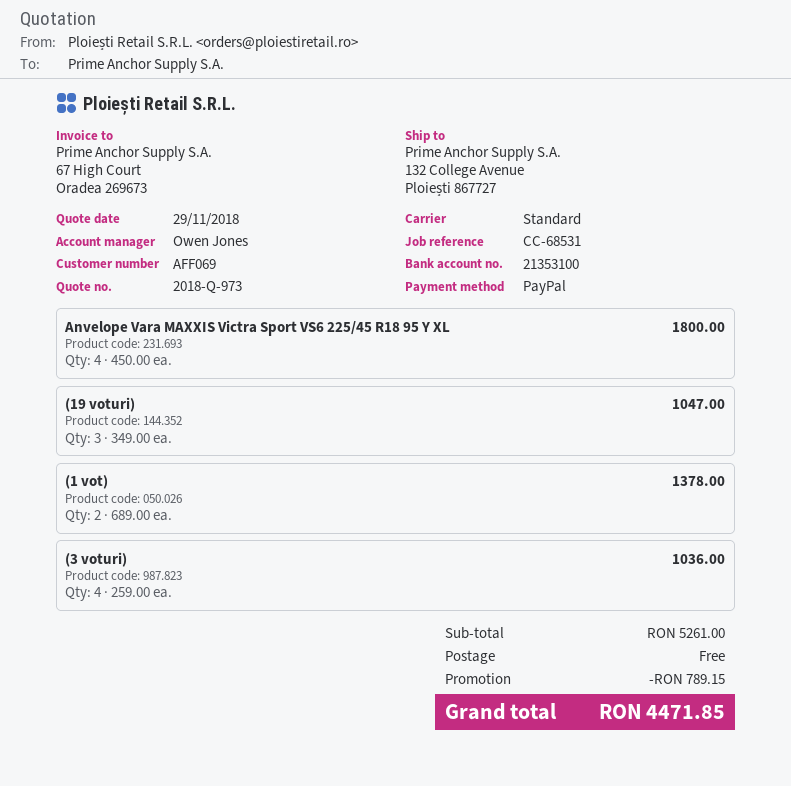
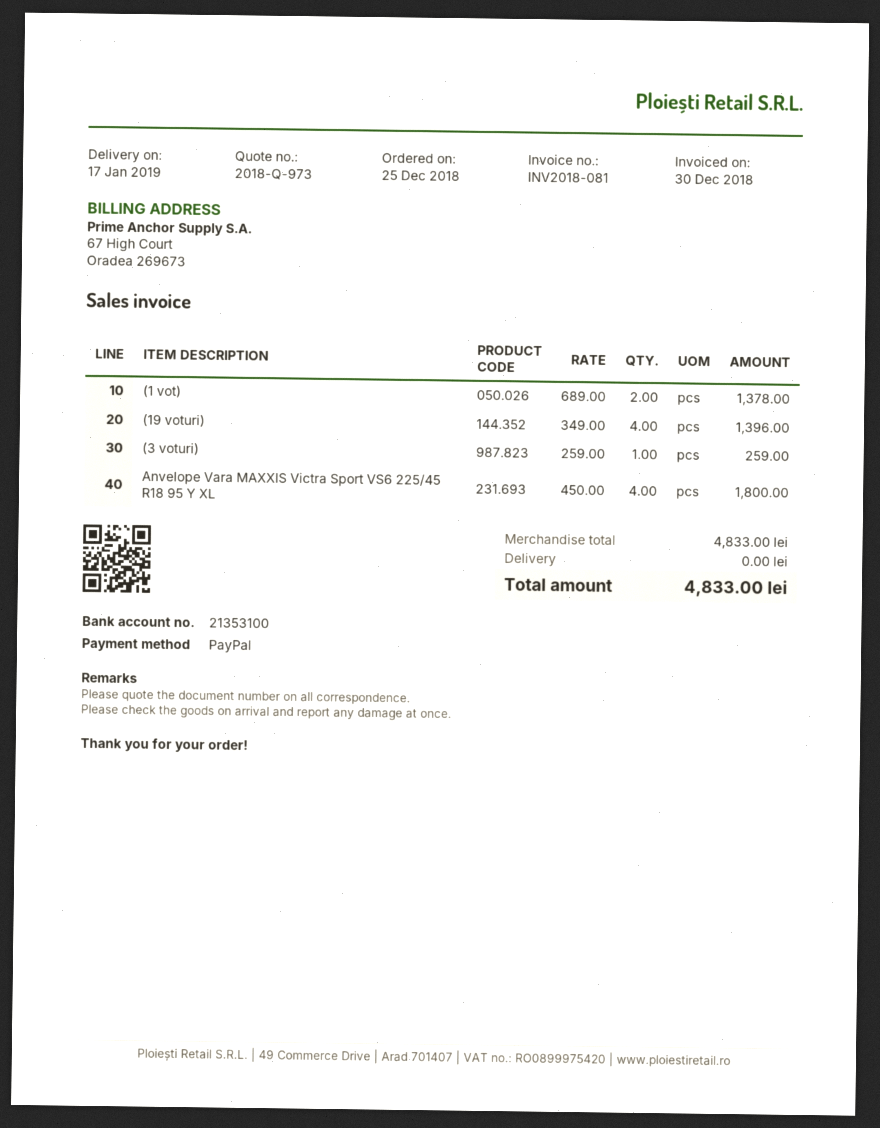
(19 voturi): 3 x 349.00 = 1047.00 -> 4 x 349.00 = 1396.00
(3 voturi): 4 x 259.00 = 1036.00 -> 1 x 259.00 = 259.00
subtotal: 5261.00 -> 4833.00
discount: 789.15 -> none
total: 4471.85 -> 4833.00

